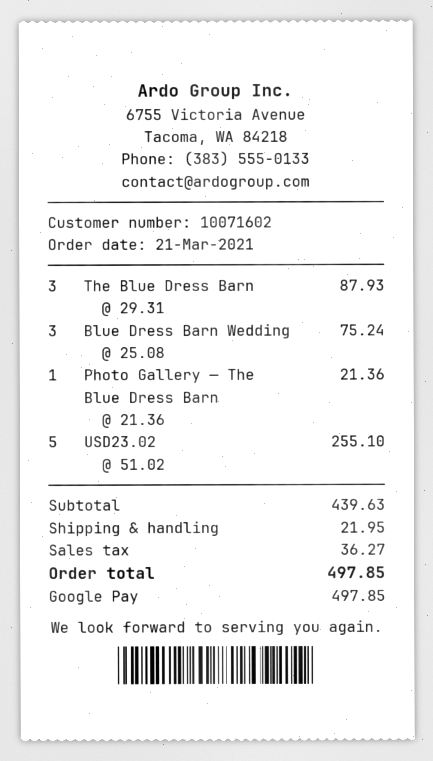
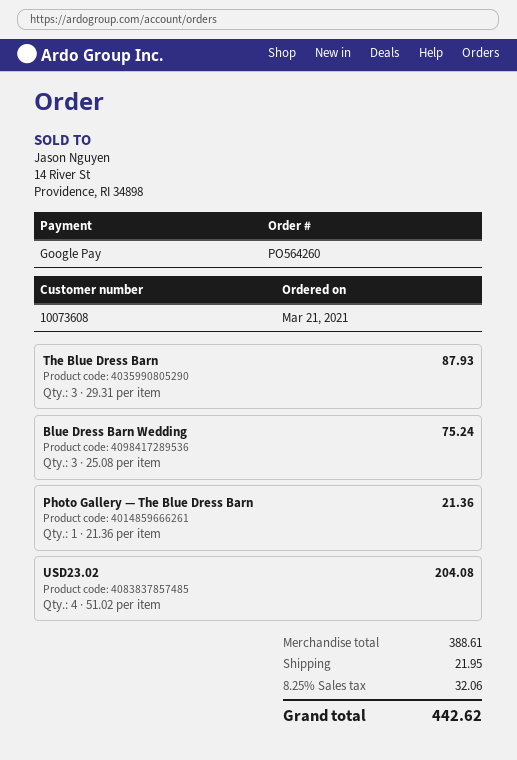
customer number: 10071602 -> 10073608
USD23.02: 5 x 51.02 = 255.10 -> 4 x 51.02 = 204.08
subtotal: 439.63 -> 388.61
tax: 36.27 -> 32.06
total: 497.85 -> 442.62

